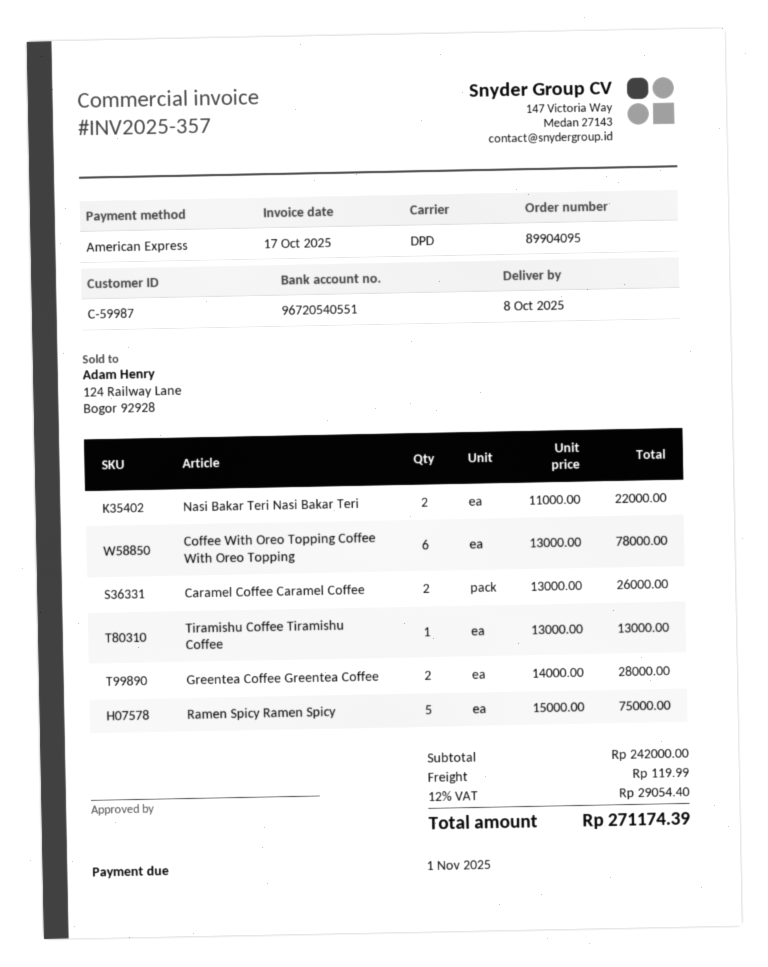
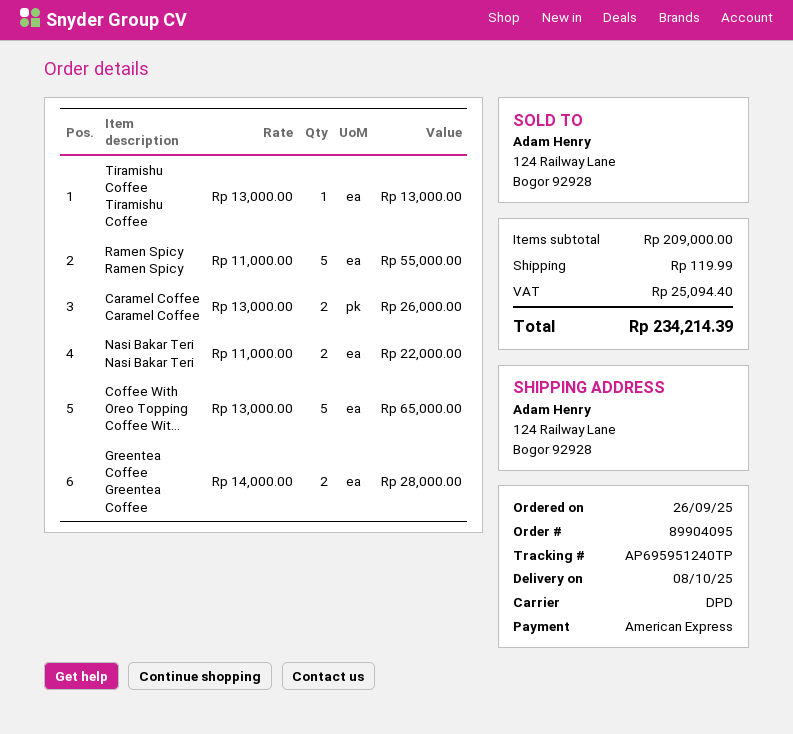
Coffee With Oreo Topping Coffee With Oreo Topping: 6 x 13000.00 = 78000.00 -> 5 x 13000.00 = 65000.00
Ramen Spicy Ramen Spicy: 5 x 15000.00 = 75000.00 -> 5 x 11000.00 = 55000.00
subtotal: 242000.00 -> 209000.00
tax: 29054.40 -> 25094.40
total: 271174.39 -> 234214.39

